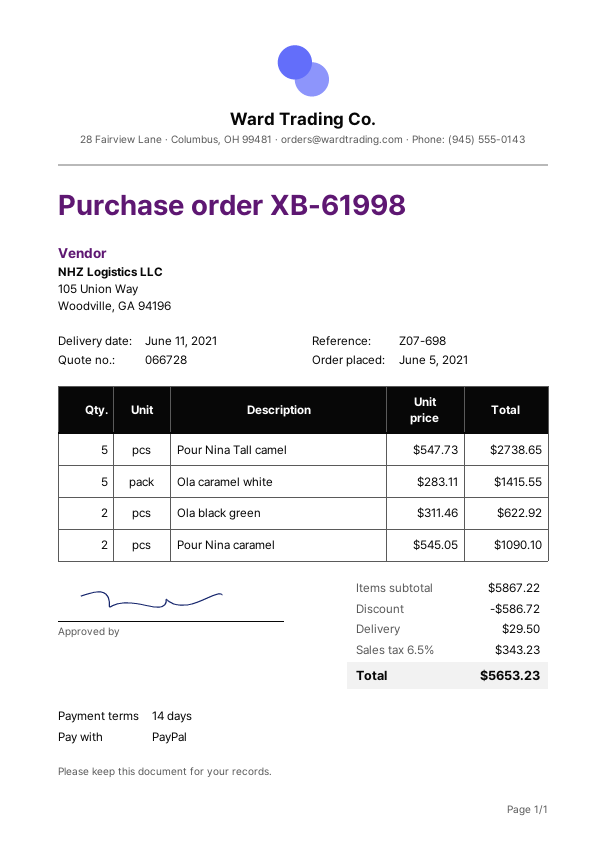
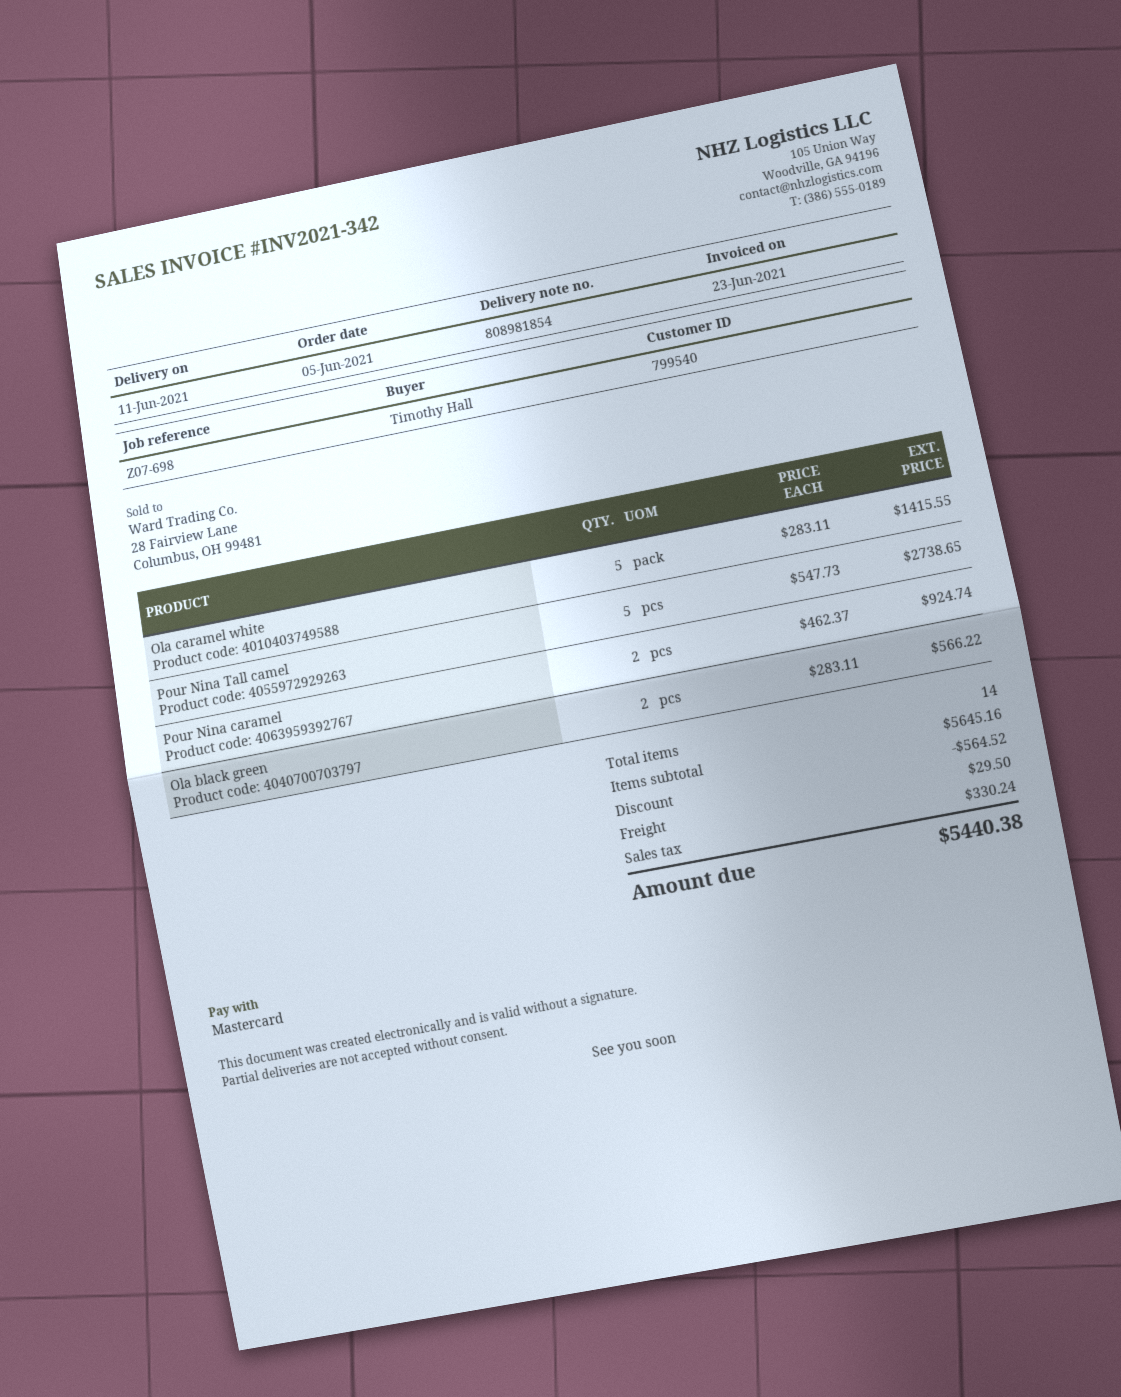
payment method: PayPal -> Mastercard
Ola black green: 2 x 311.46 = 622.92 -> 2 x 283.11 = 566.22
Pour Nina caramel: 2 x 545.05 = 1090.10 -> 2 x 462.37 = 924.74
subtotal: 5867.22 -> 5645.16
discount: 586.72 -> 564.52
tax: 343.23 -> 330.24
total: 5653.23 -> 5440.38

